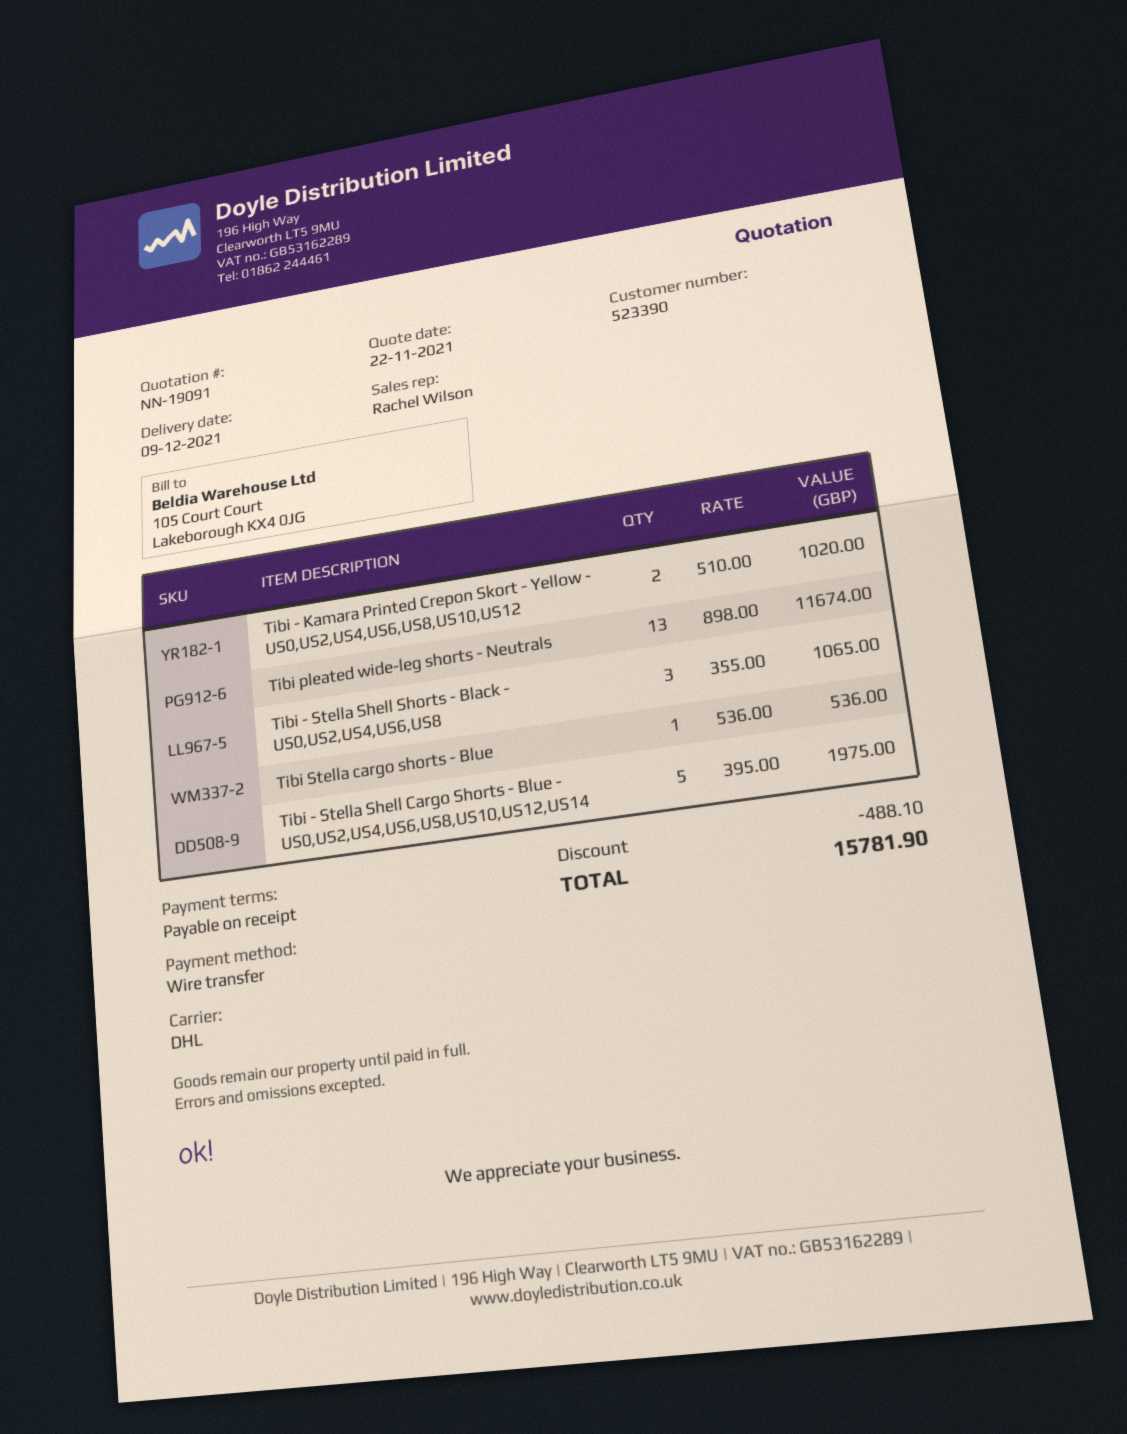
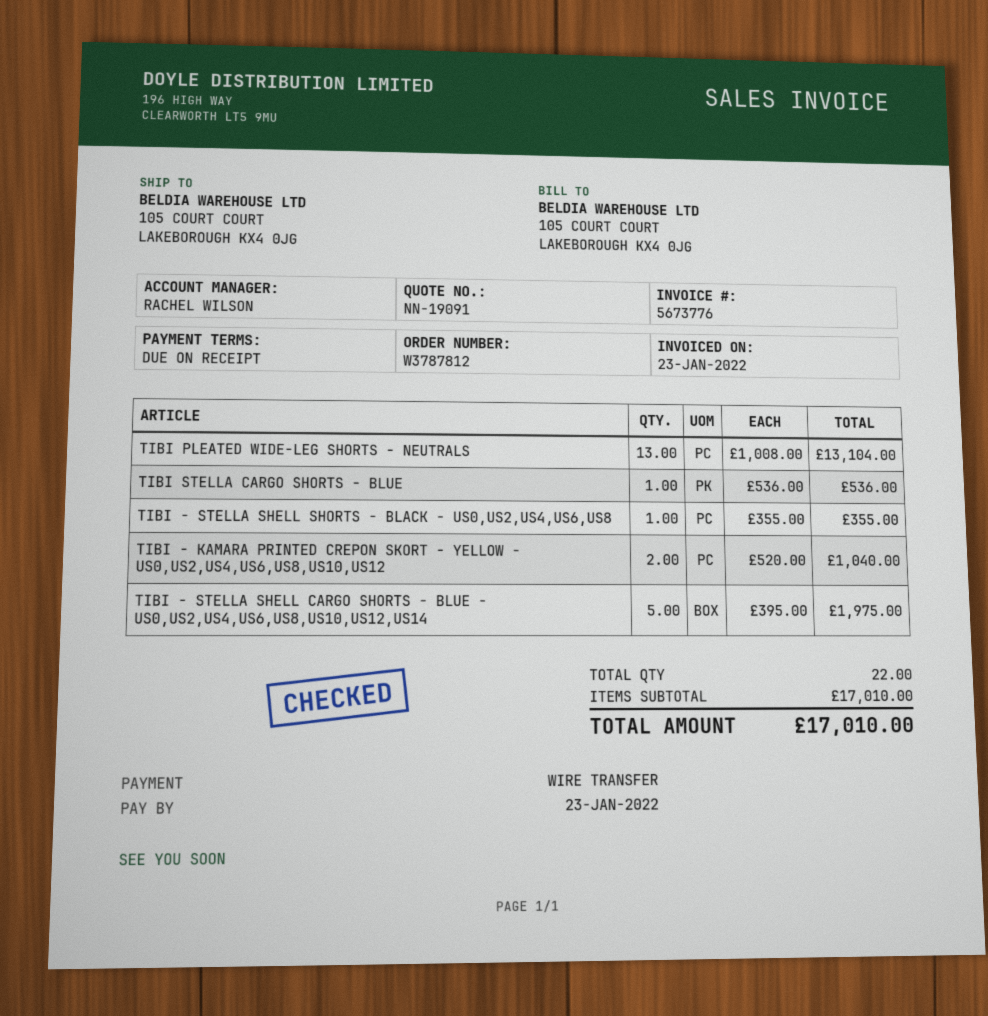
Tibi - Kamara Printed Crepon Skort - Yellow - US0,US2,US4,US6,US8,US10,US12: 2 x 510.00 = 1020.00 -> 2 x 520.00 = 1040.00
Tibi pleated wide-leg shorts - Neutrals: 13 x 898.00 = 11674.00 -> 13 x 1008.00 = 13104.00
Tibi - Stella Shell Shorts - Black - US0,US2,US4,US6,US8: 3 x 355.00 = 1065.00 -> 1 x 355.00 = 355.00
discount: 488.10 -> none
total: 15781.90 -> 17010.00

